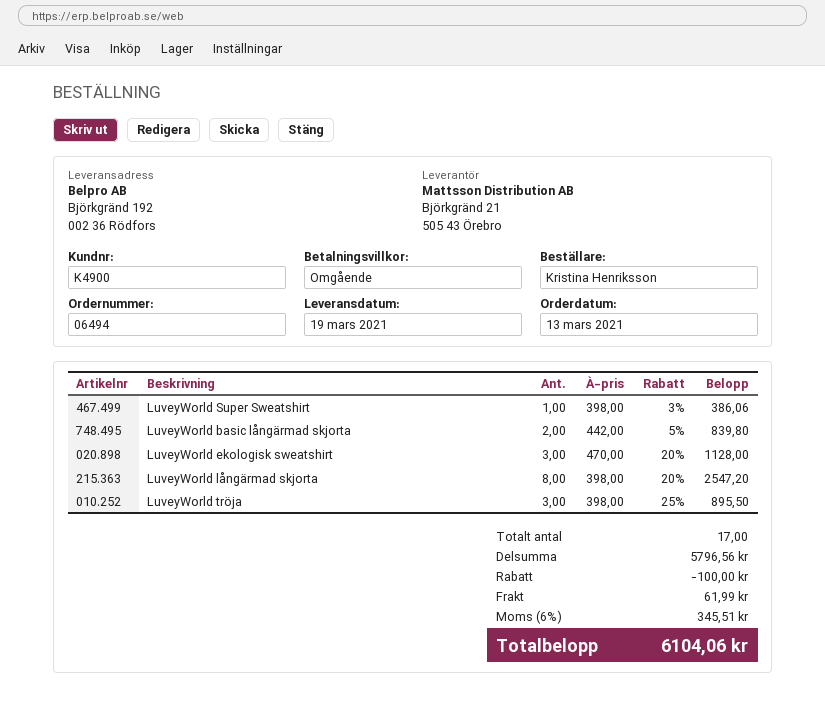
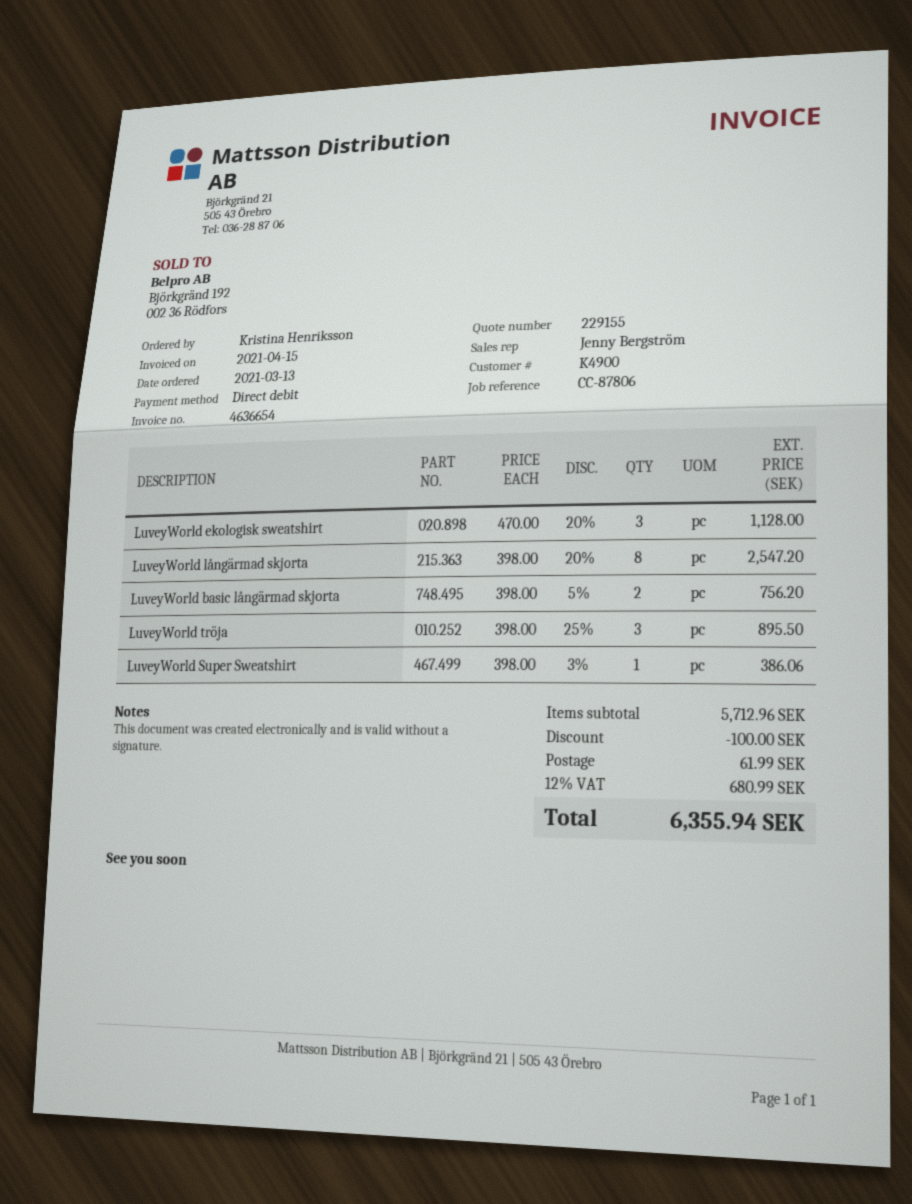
LuveyWorld basic långärmad skjorta: 2 x 442.00 - 5% = 839.80 -> 2 x 398.00 - 5% = 756.20
subtotal: 5796.56 -> 5712.96
tax: 6% = 345.51 -> 12% = 680.99
total: 6104.06 -> 6355.94

